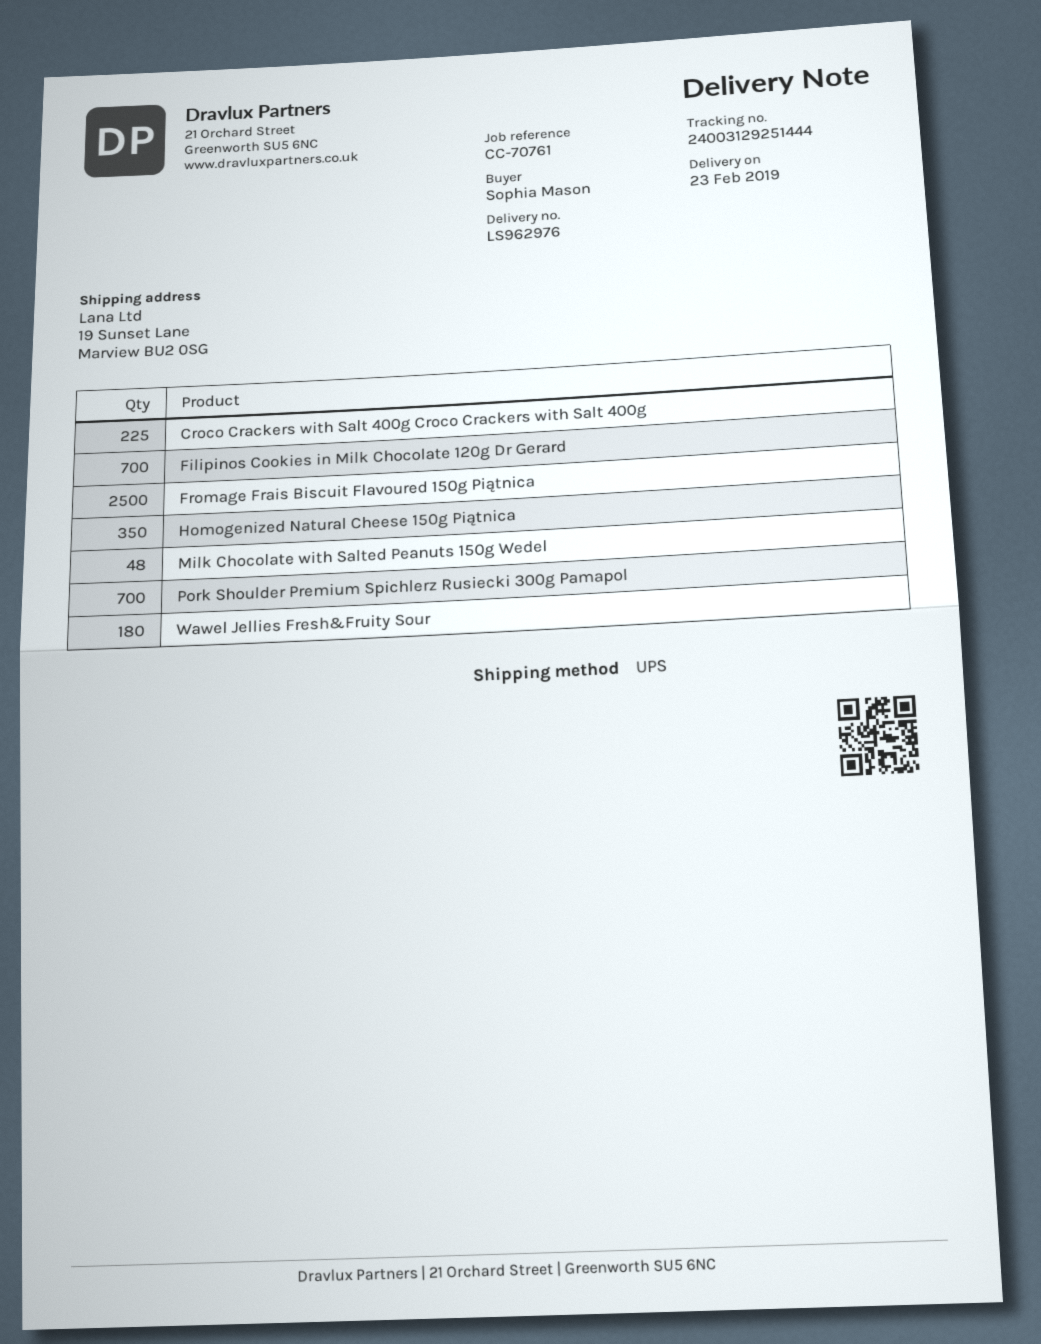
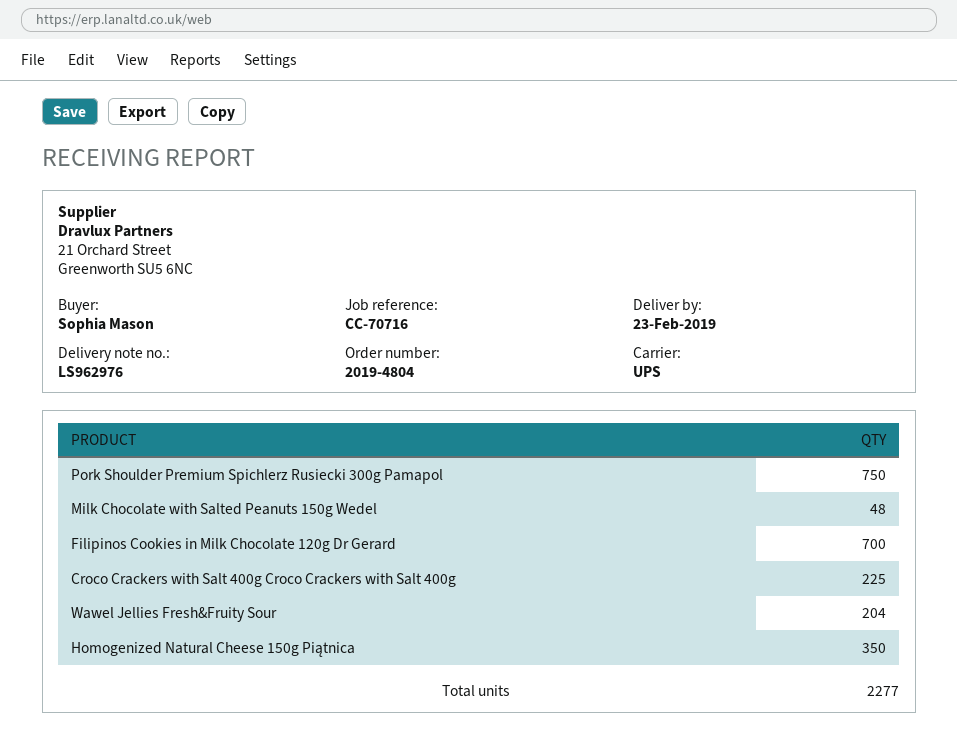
reference: CC-70761 -> CC-70716
Fromage Frais Biscuit Flavoured 150g Piątnica: 2500 -> none
Pork Shoulder Premium Spichlerz Rusiecki 300g Pamapol: 700 -> 750
Wawel Jellies Fresh&Fruity Sour: 180 -> 204

